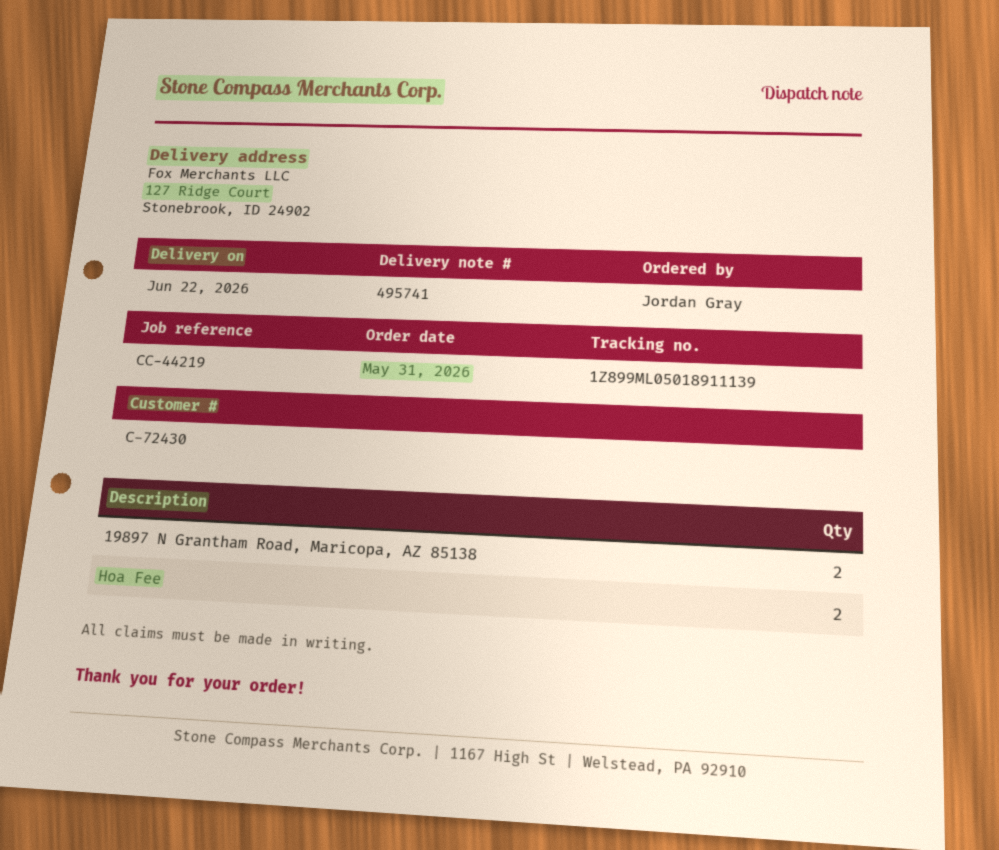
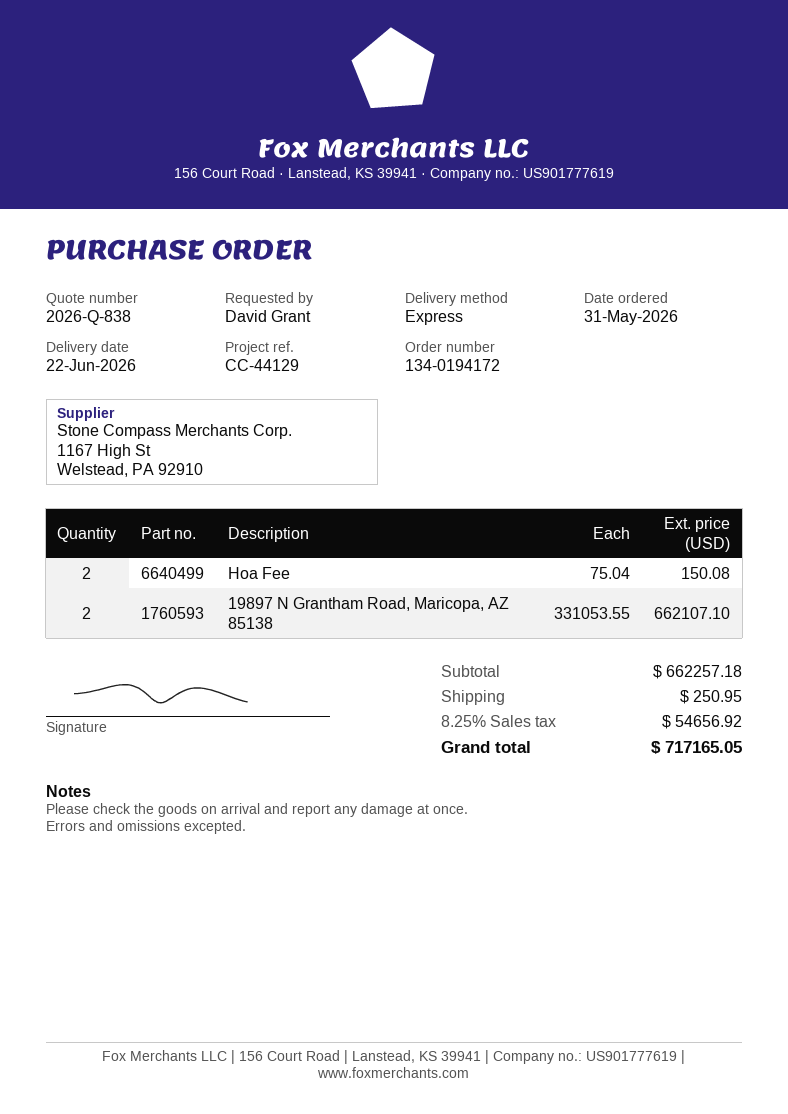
reference: CC-44219 -> CC-44129
ordered by: Jordan Gray -> David Grant

